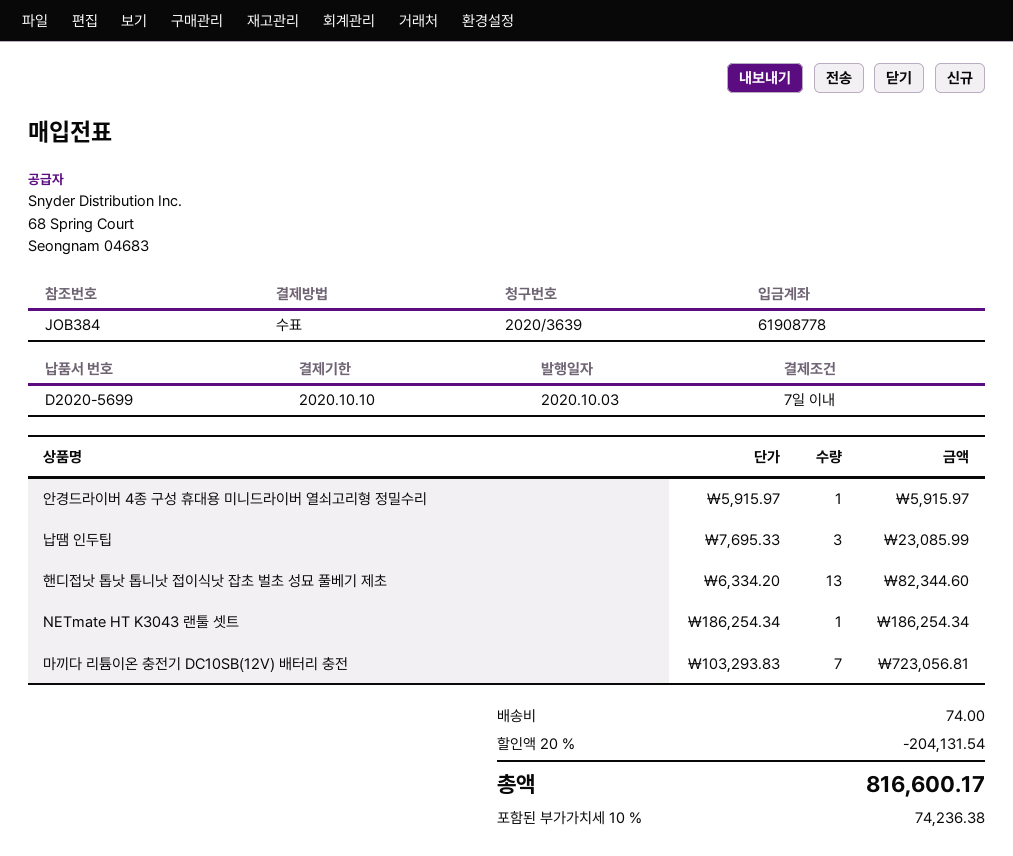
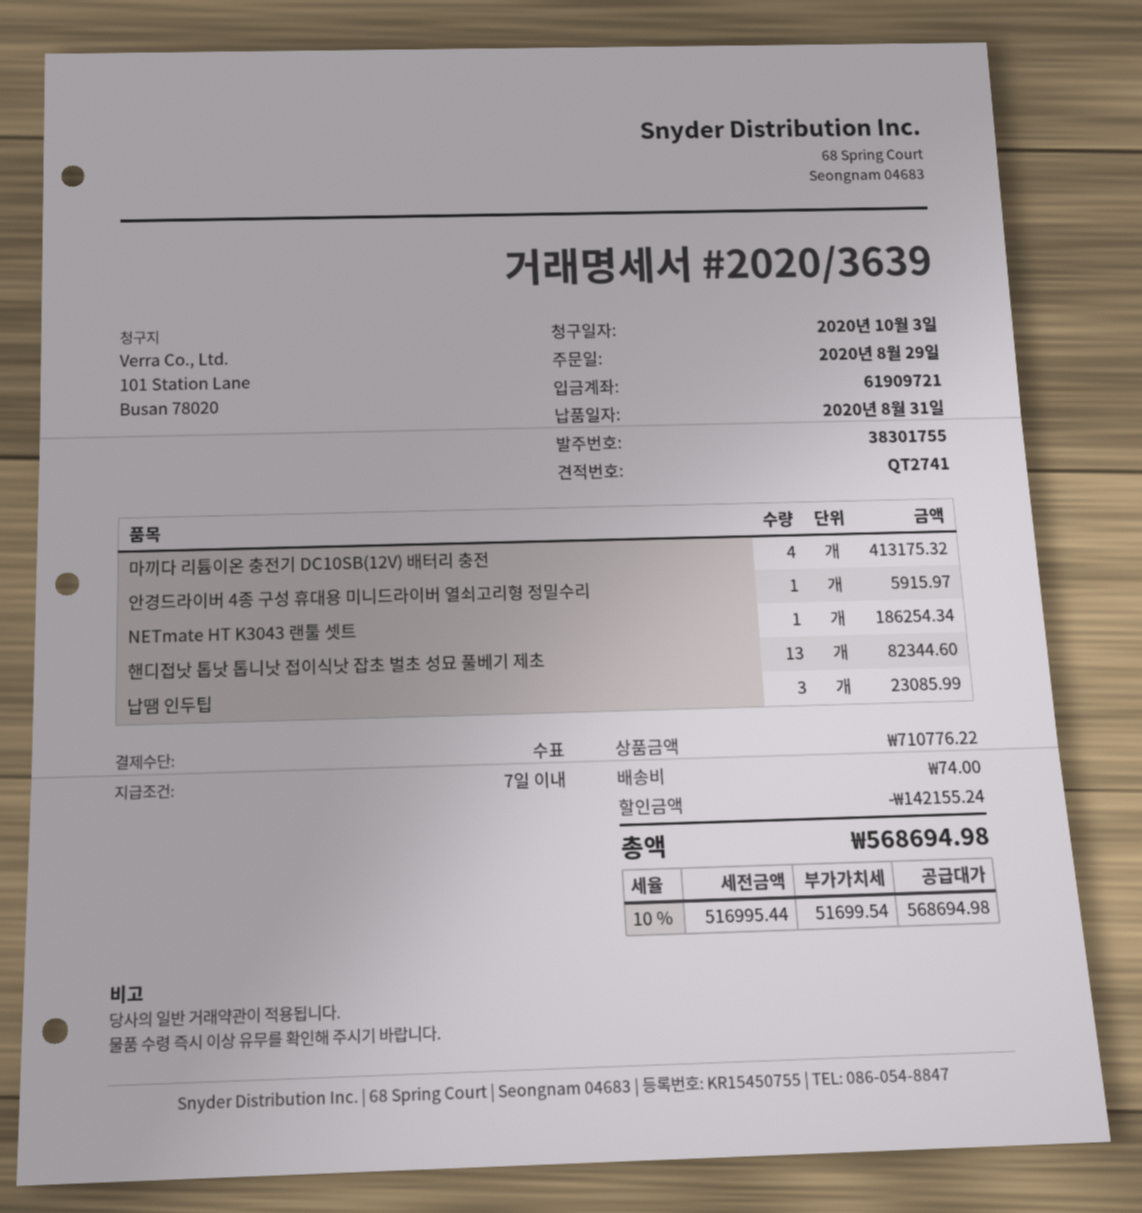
bank account: 61908778 -> 61909721
마끼다 리튬이온 충전기 DC10SB(12V) 배터리 충전: 7 for 723056.81 -> 4 for 413175.32
discount: 204131.54 -> 142155.24
tax: 10% = 74236.38 -> 10% = 51699.54
total: 816600.17 -> 568694.98

